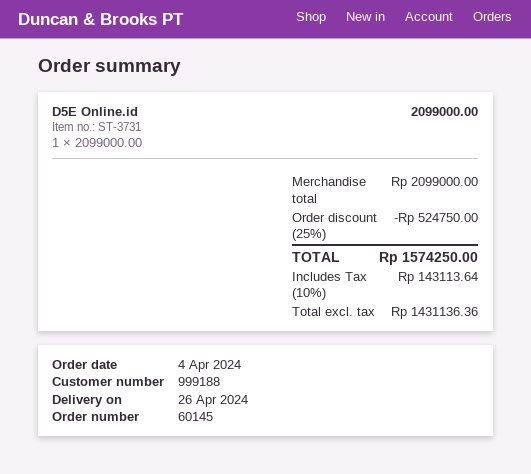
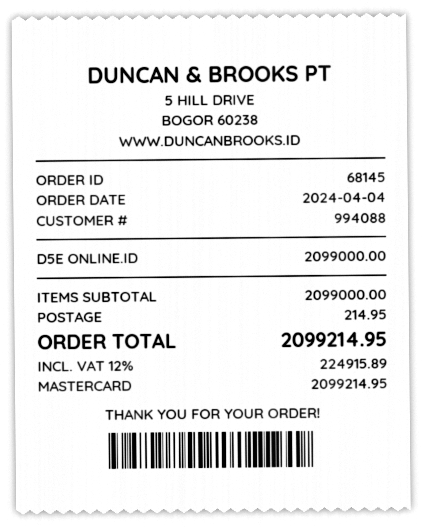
order number: 60145 -> 68145
customer number: 999188 -> 994088
discount: 25% = 524750.00 -> none
shipping: none -> 214.95
tax: 10% = 143113.64 -> 12% = 224915.89
total: 1574250.00 -> 2099214.95

